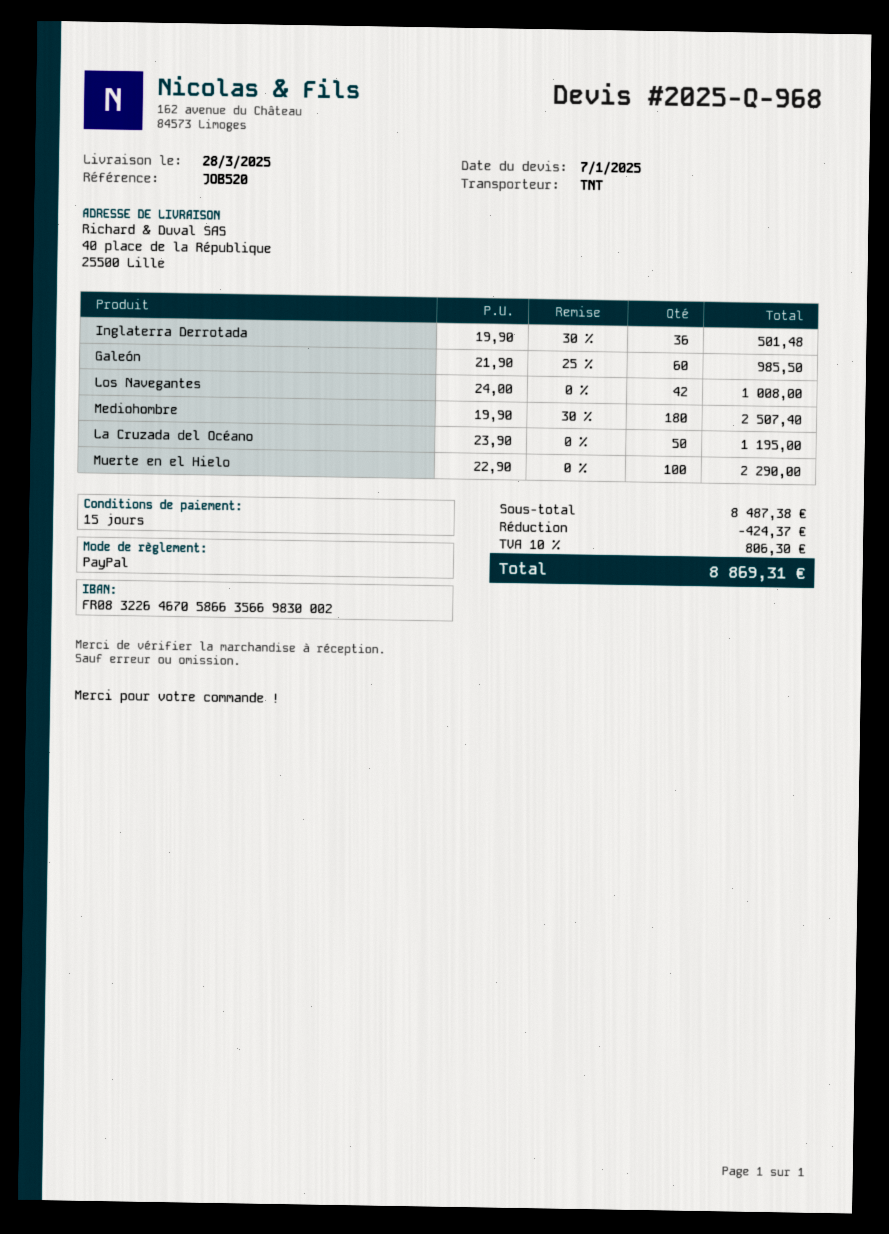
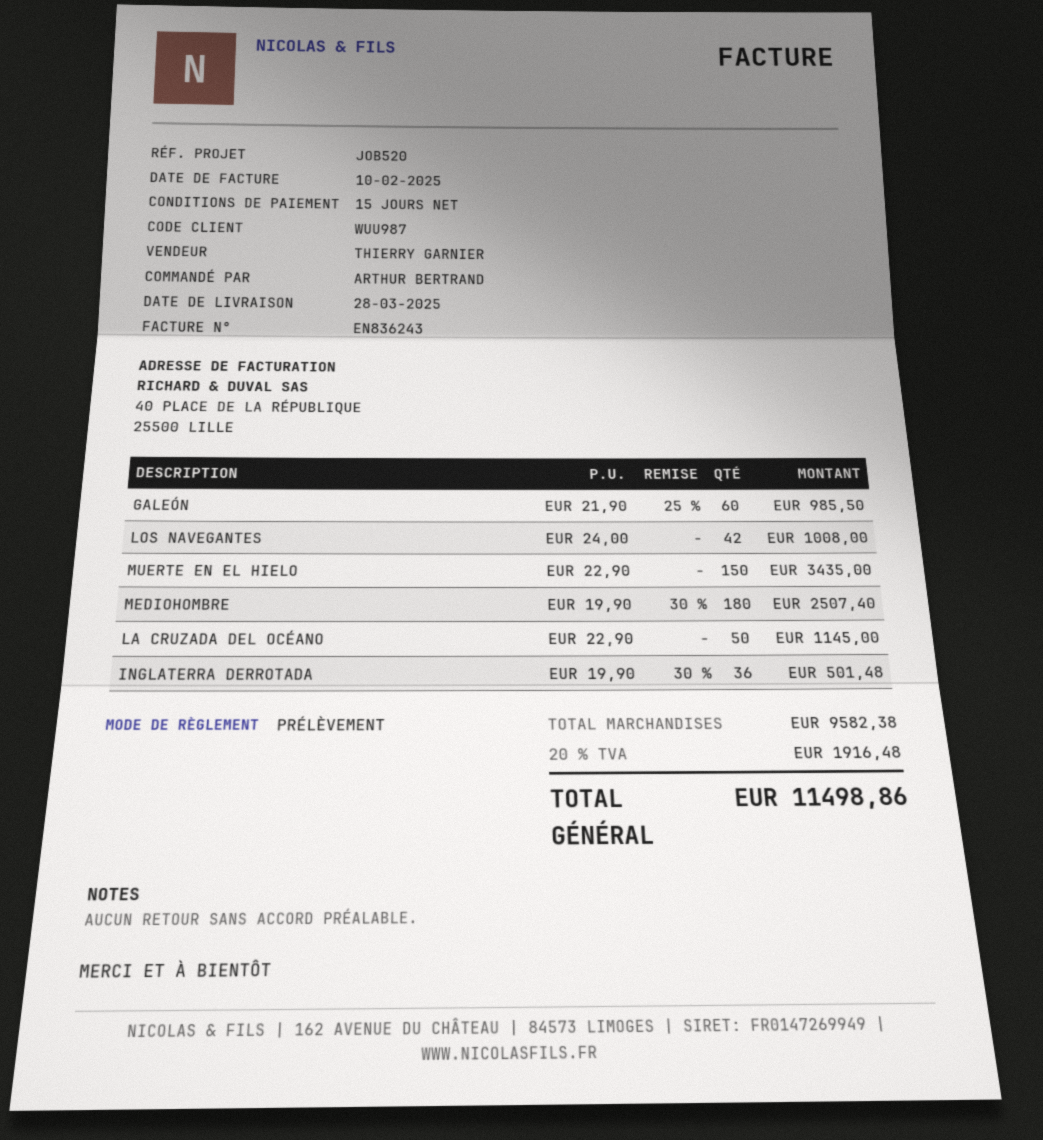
payment method: PayPal -> direct debit
La Cruzada del Océano: 50 x 23.90 = 1195.00 -> 50 x 22.90 = 1145.00
Muerte en el Hielo: 100 x 22.90 = 2290.00 -> 150 x 22.90 = 3435.00
subtotal: 8487.38 -> 9582.38
discount: 424.37 -> none
tax: 10% = 806.30 -> 20% = 1916.48
total: 8869.31 -> 11498.86

